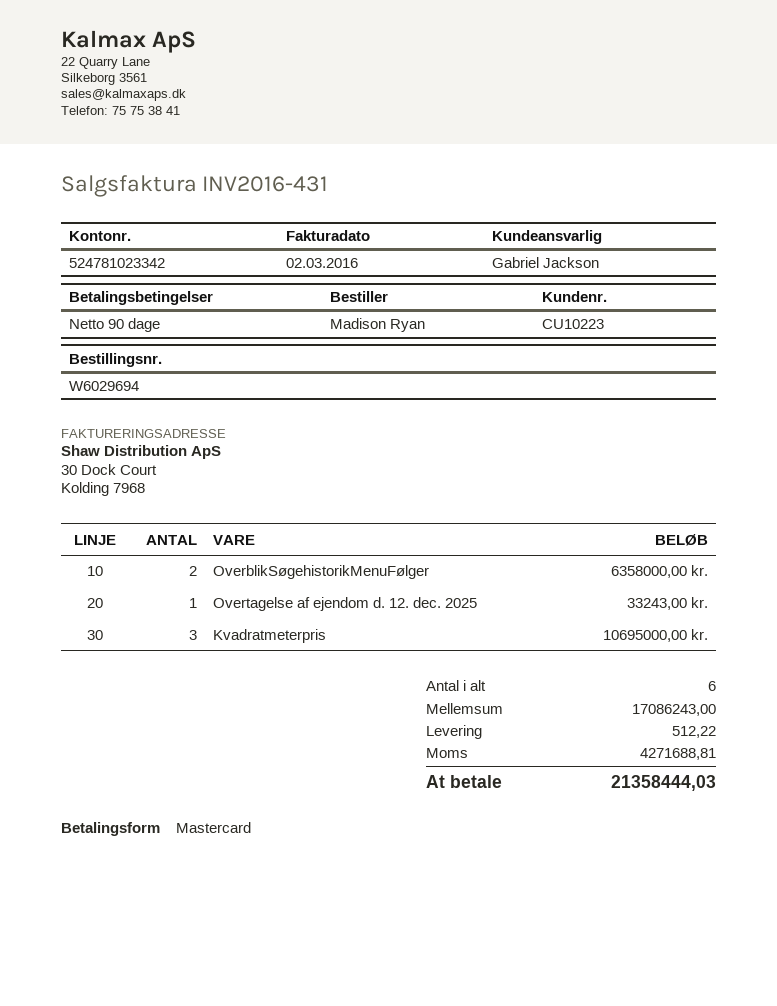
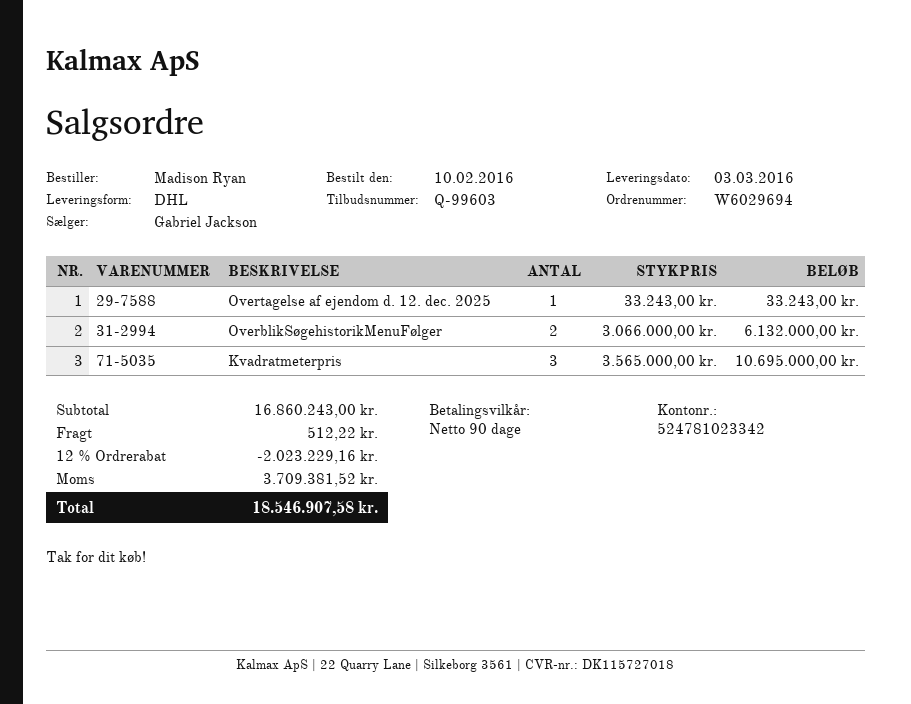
OverblikSøgehistorikMenuFølger: 2 for 6358000.00 -> 2 for 6132000.00
subtotal: 17086243.00 -> 16860243.00
discount: none -> 12% = 2023229.16
tax: 4271688.81 -> 3709381.52
total: 21358444.03 -> 18546907.58

